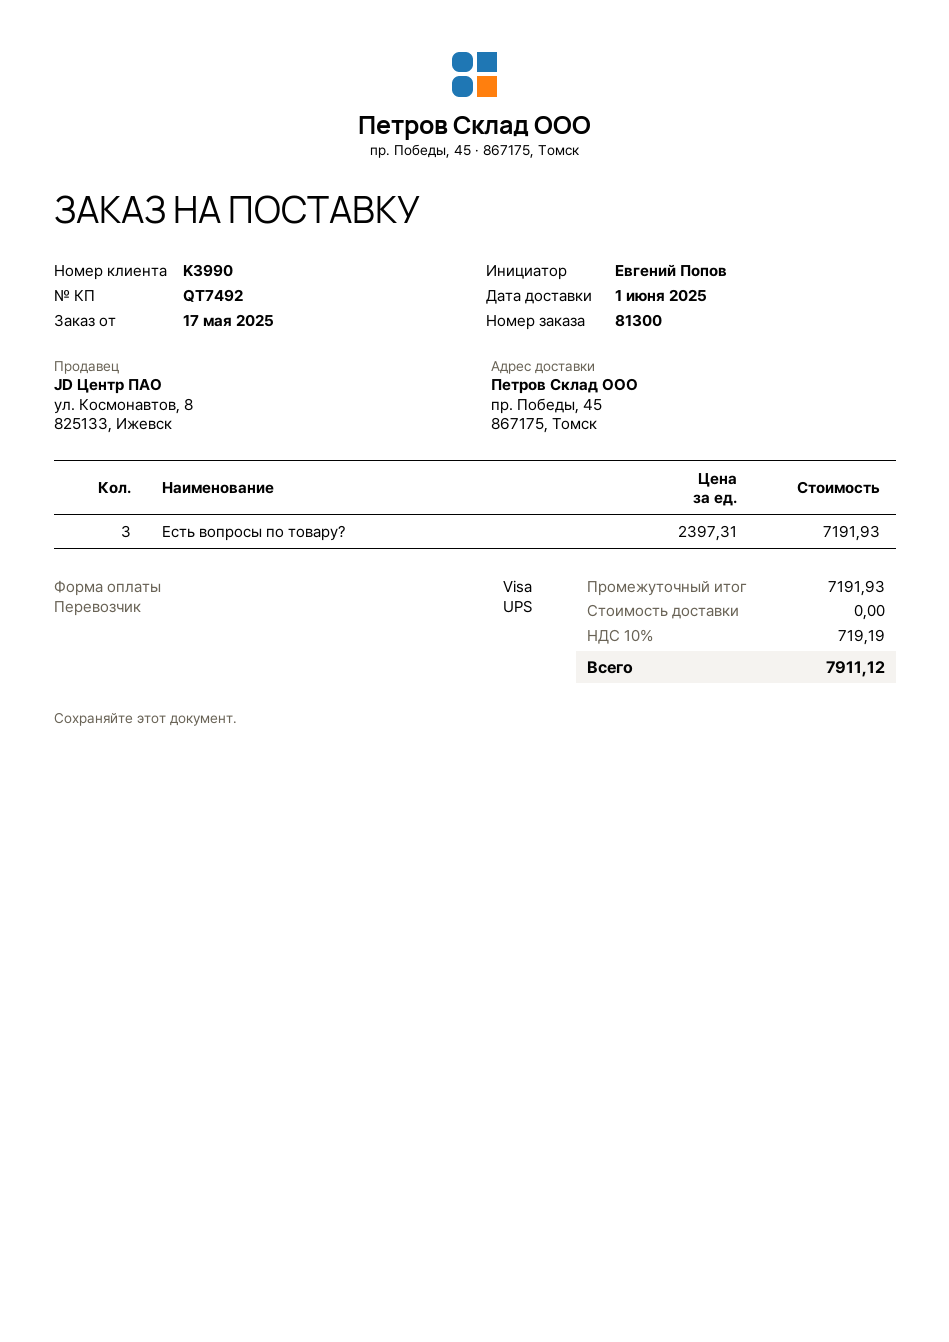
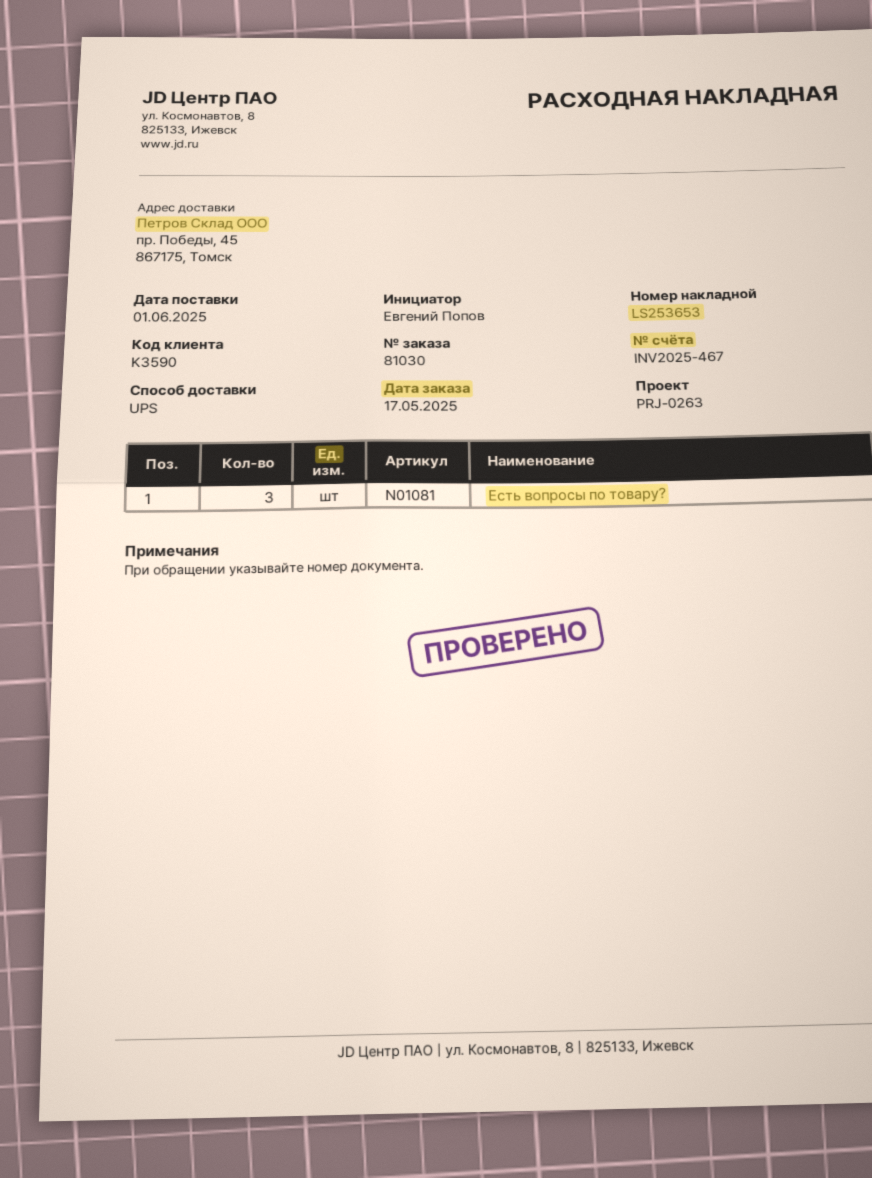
order number: 81300 -> 81030
customer number: K3990 -> K3590

